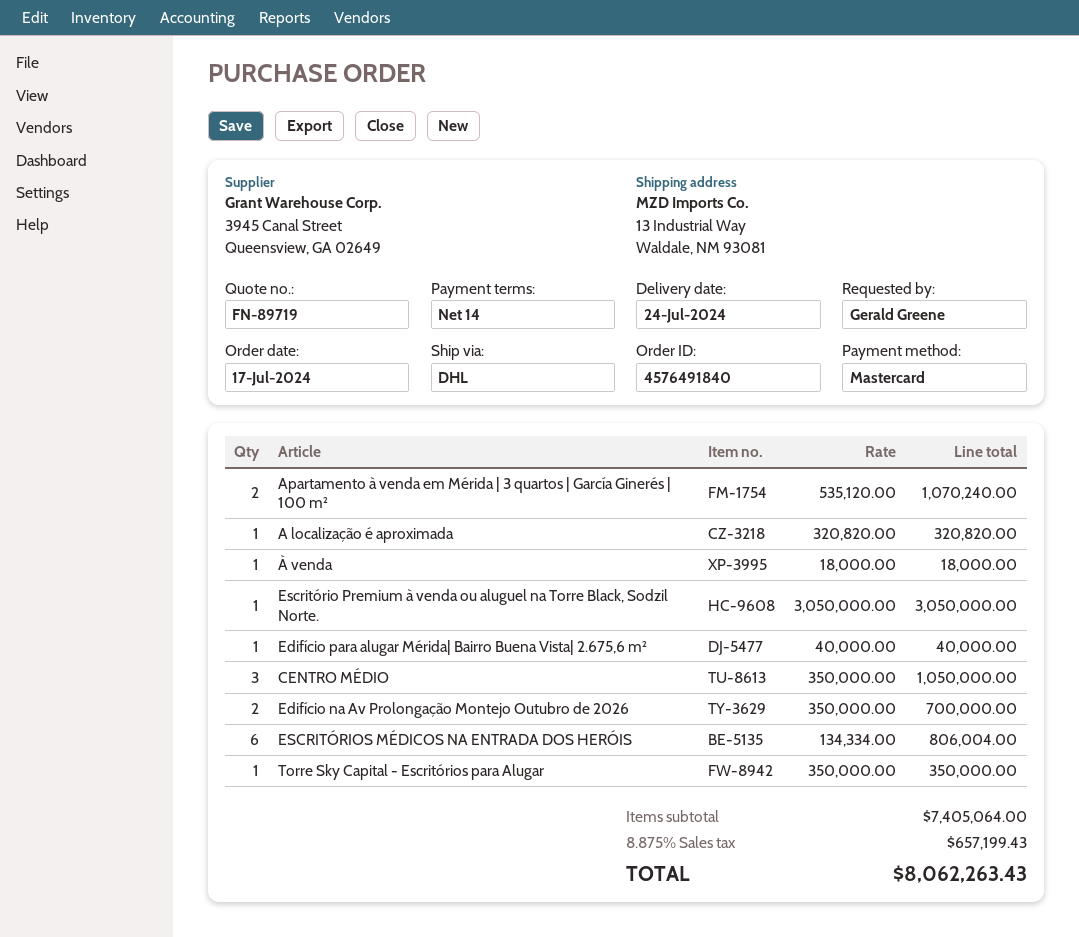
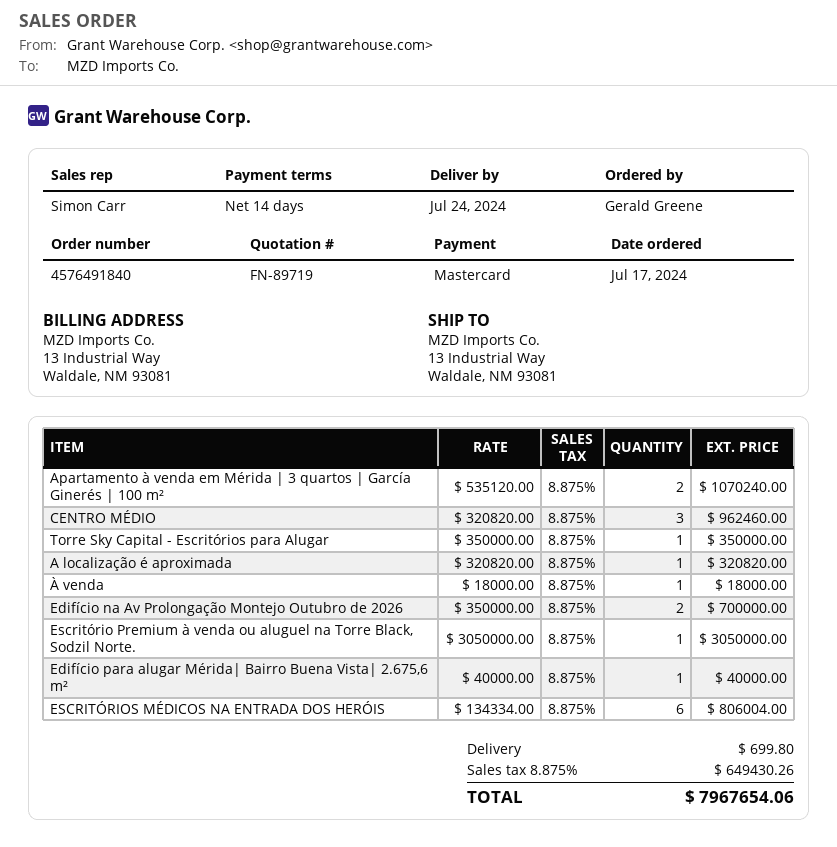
CENTRO MÉDIO: 3 x 350000.00 = 1050000.00 -> 3 x 320820.00 = 962460.00
shipping: none -> 699.80
tax: 8.875% = 657199.43 -> 8.875% = 649430.26
total: 8062263.43 -> 7967654.06

